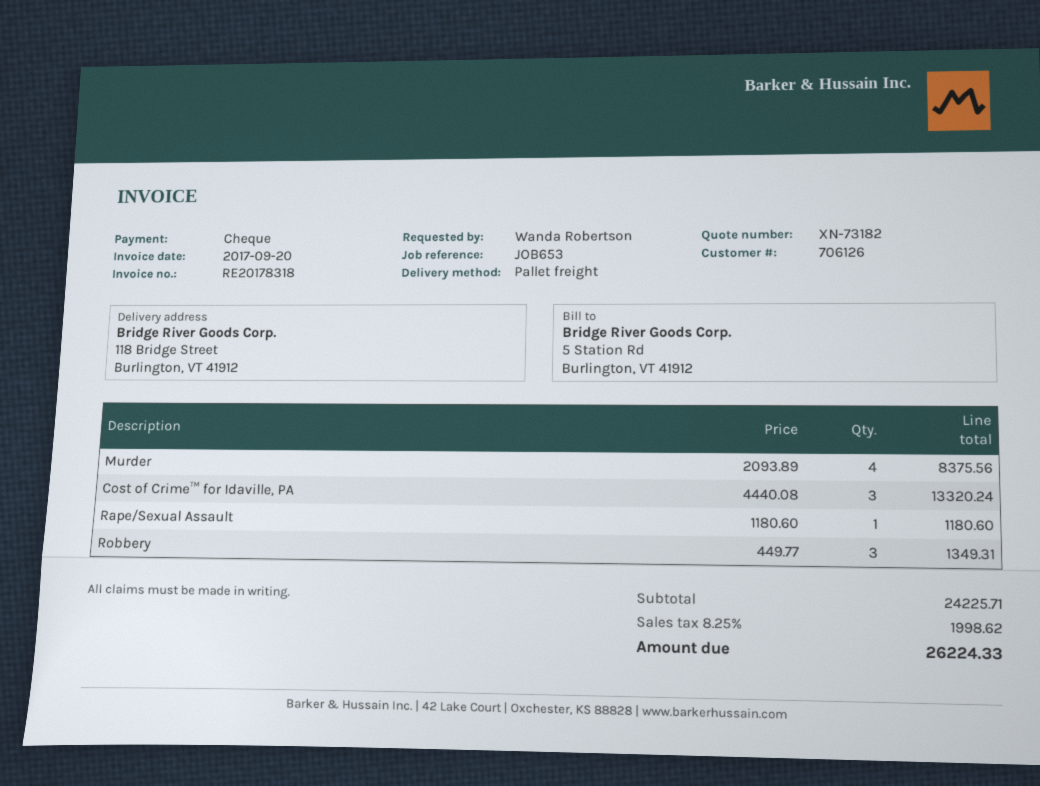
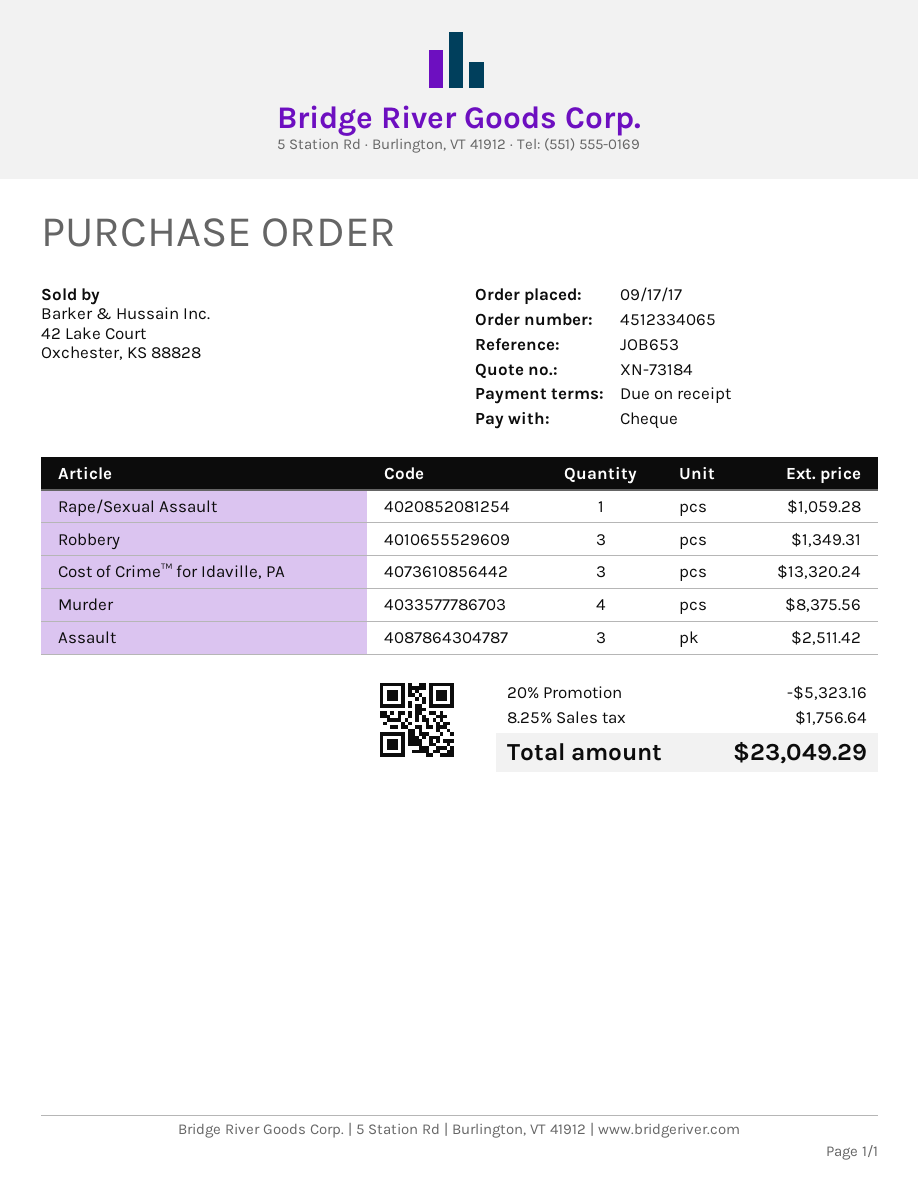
quote number: XN-73182 -> XN-73184
Rape/Sexual Assault: 1 for 1180.60 -> 1 for 1059.28
Assault: none -> 3 for 2511.42
discount: none -> 20% = 5323.16
tax: 8.25% = 1998.62 -> 8.25% = 1756.64
total: 26224.33 -> 23049.29

